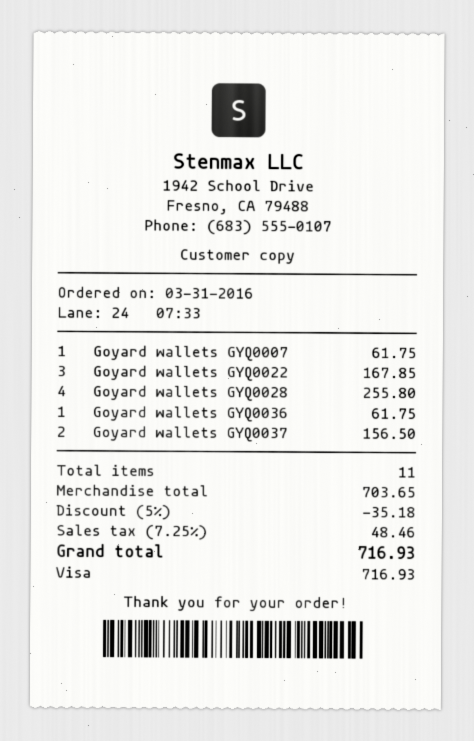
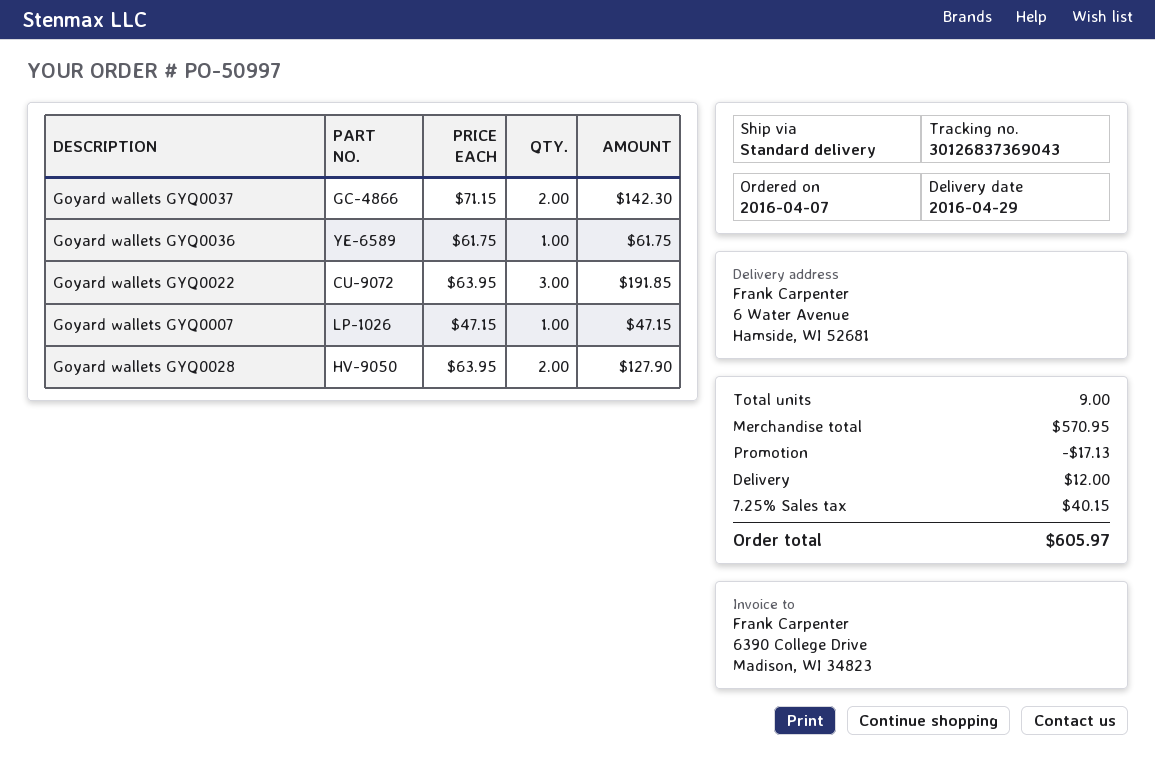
order date: 2016-03-31 -> 2016-04-07
Goyard wallets GYQ0007: 1 for 61.75 -> 1 for 47.15
Goyard wallets GYQ0022: 3 for 167.85 -> 3 for 191.85
Goyard wallets GYQ0028: 4 for 255.80 -> 2 for 127.90
Goyard wallets GYQ0037: 2 for 156.50 -> 2 for 142.30
total quantity: 11 -> 9
subtotal: 703.65 -> 570.95
discount: 35.18 -> 17.13
shipping: none -> 12.00
tax: 7.25% = 48.46 -> 7.25% = 40.15
total: 716.93 -> 605.97

